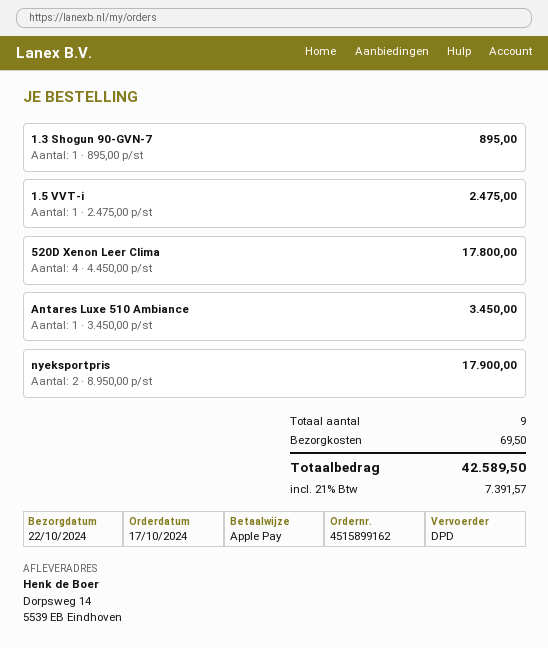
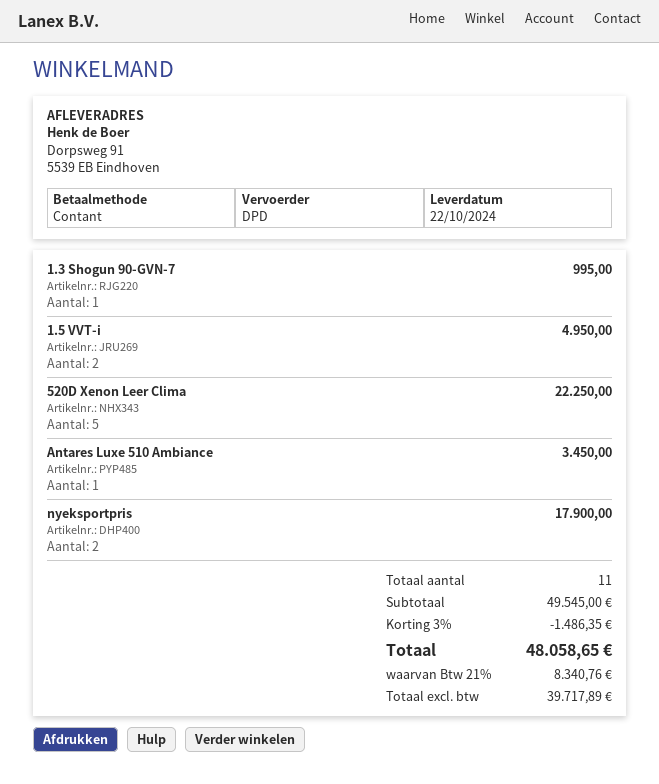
payment method: Apple Pay -> cash
ship to: Dorpsweg 14, 5539 EB Eindhoven -> Dorpsweg 91, 5539 EB Eindhoven
1.3 Shogun 90-GVN-7: 1 for 895.00 -> 1 for 995.00
1.5 VVT-i: 1 for 2475.00 -> 2 for 4950.00
520D Xenon Leer Clima: 4 for 17800.00 -> 5 for 22250.00
total quantity: 9 -> 11
discount: none -> 3% = 1486.35
shipping: 69.50 -> none
tax: 21% = 7391.57 -> 21% = 8340.76
total: 42589.50 -> 48058.65

